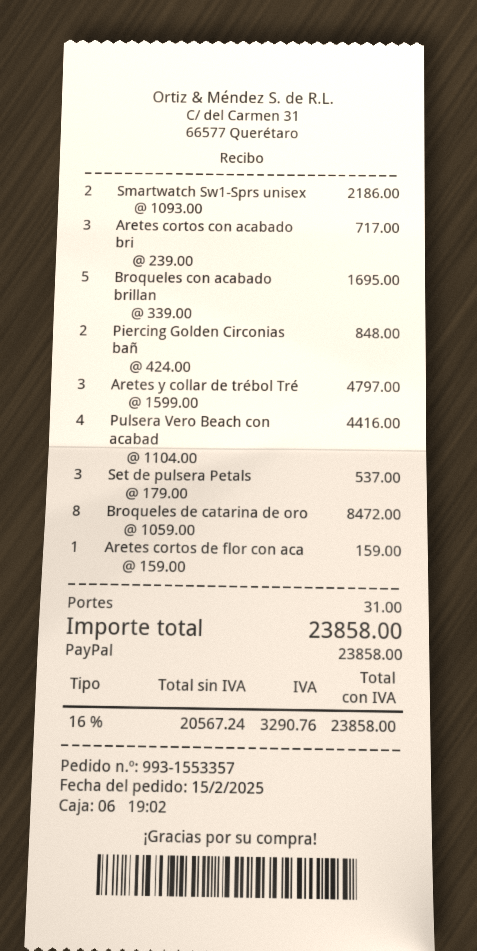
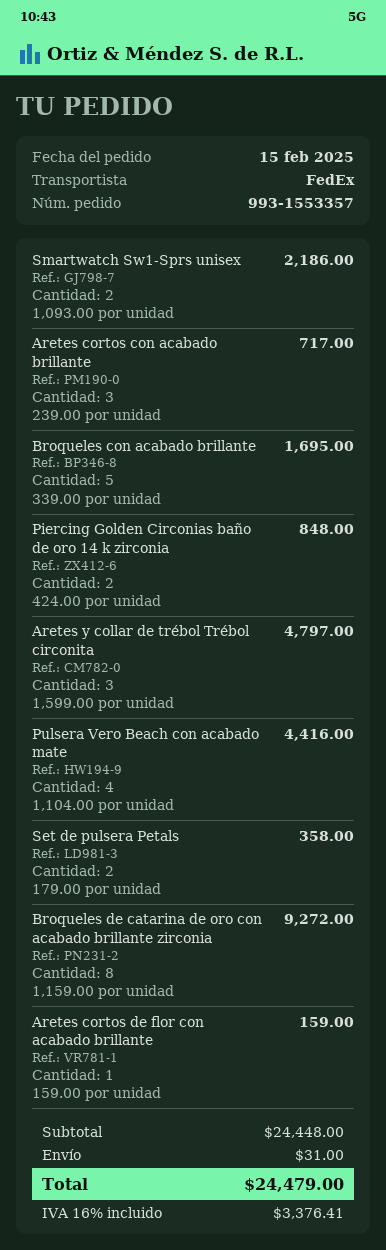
Set de pulsera Petals: 3 x 179.00 = 537.00 -> 2 x 179.00 = 358.00
Broqueles de catarina de oro: 8 x 1059.00 = 8472.00 -> 8 x 1159.00 = 9272.00
tax: 16% = 3290.76 -> 16% = 3376.41
total: 23858.00 -> 24479.00

